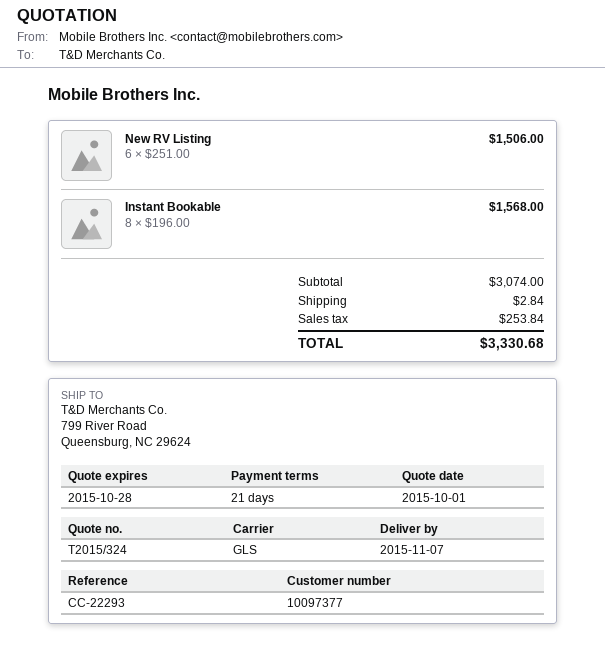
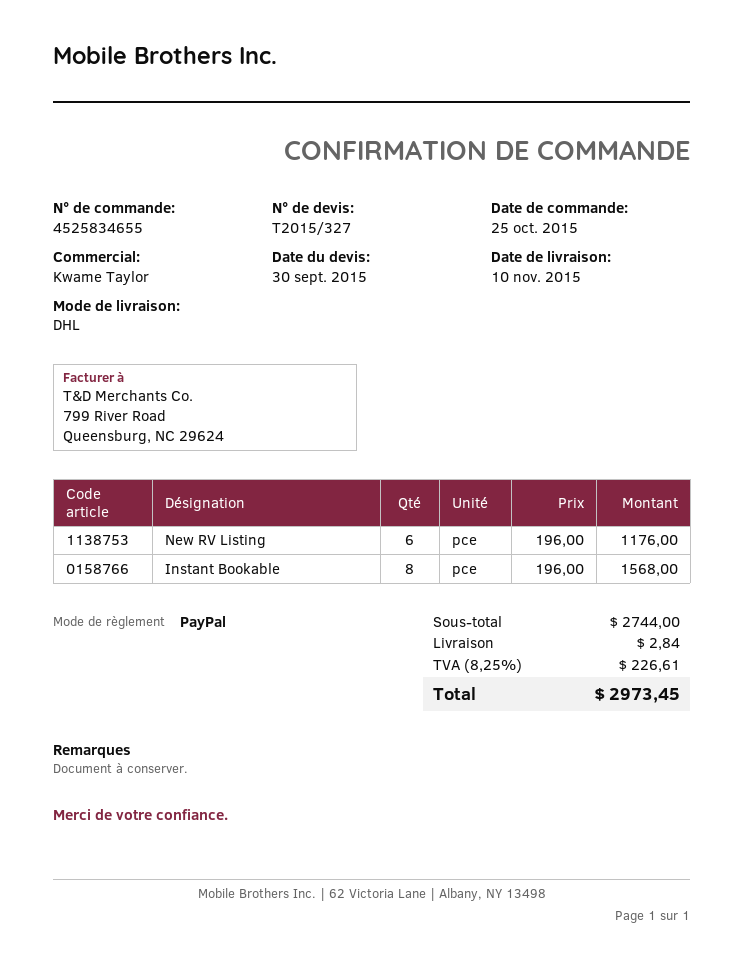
quote number: T2015/324 -> T2015/327
quote date: 2015-10-01 -> 2015-09-30
delivery date: 2015-11-07 -> 2015-11-10
shipping method: GLS -> DHL
New RV Listing: 6 x 251.00 = 1506.00 -> 6 x 196.00 = 1176.00
subtotal: 3074.00 -> 2744.00
tax: 253.84 -> 226.61
total: 3330.68 -> 2973.45

